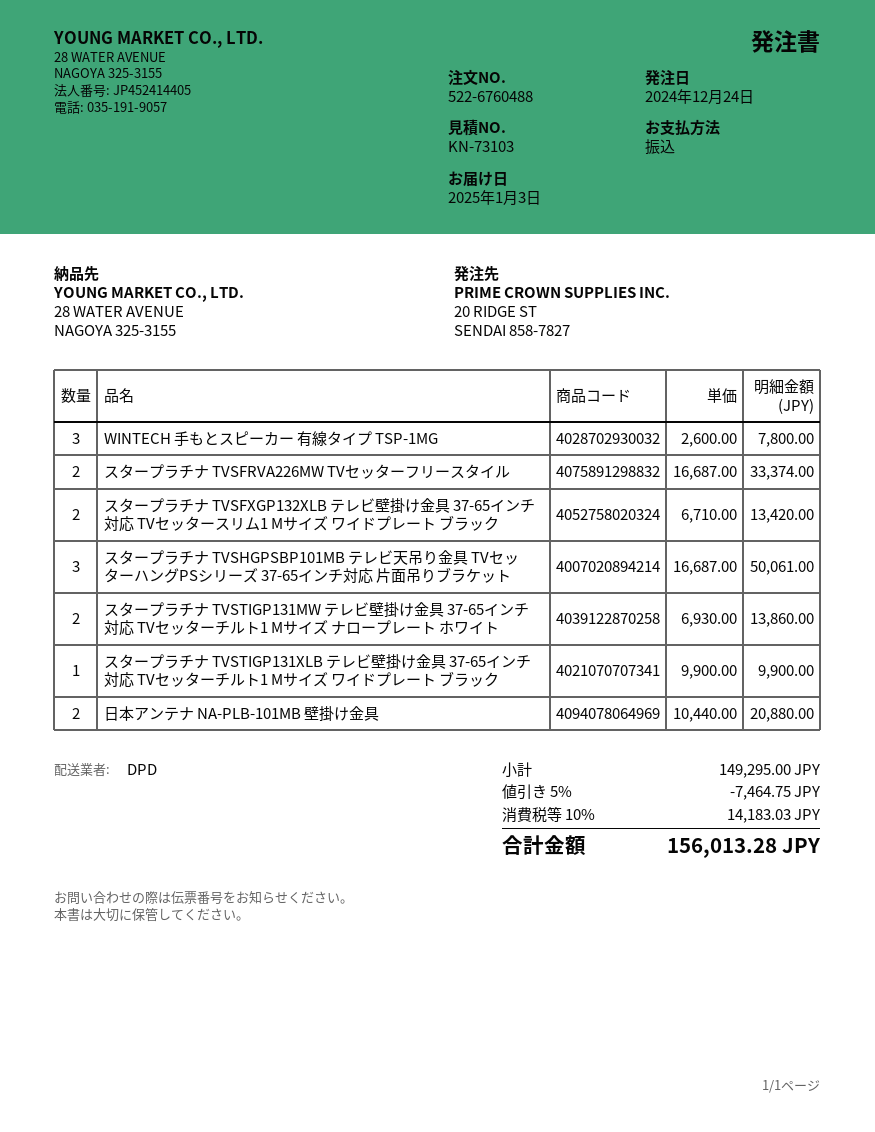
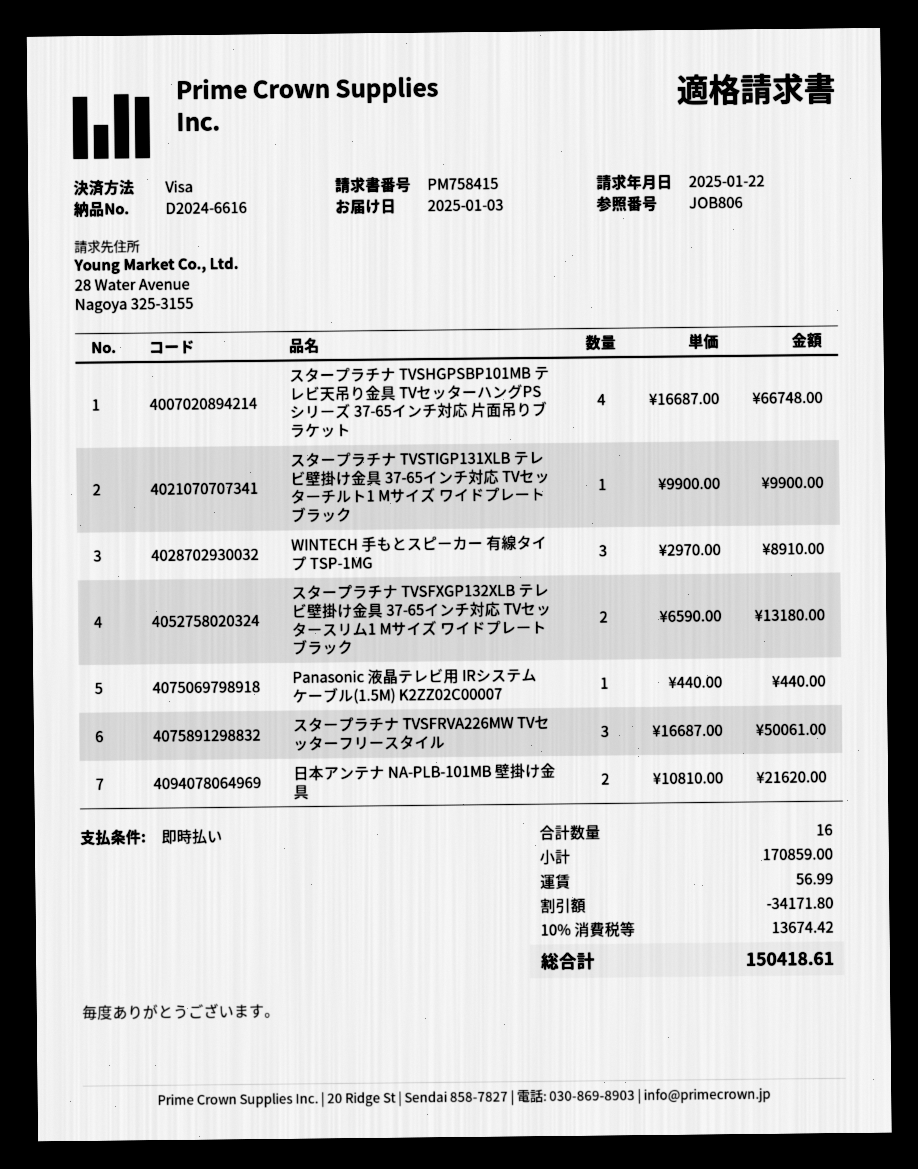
payment method: bank transfer -> Visa
WINTECH 手もとスピーカー 有線タイプ TSP-1MG: 3 x 2600.00 = 7800.00 -> 3 x 2970.00 = 8910.00
スタープラチナ TVSFRVA226MW TVセッターフリースタイル: 2 x 16687.00 = 33374.00 -> 3 x 16687.00 = 50061.00
スタープラチナ TVSFXGP132XLB テレビ壁掛け金具 37-65インチ対応 TVセッタースリム1 Mサイズ ワイドプレート ブラック: 2 x 6710.00 = 13420.00 -> 2 x 6590.00 = 13180.00
スタープラチナ TVSHGPSBP101MB テレビ天吊り金具 TVセッターハングPSシリーズ 37-65インチ対応 片面吊りブラケット: 3 x 16687.00 = 50061.00 -> 4 x 16687.00 = 66748.00
スタープラチナ TVSTIGP131MW テレビ壁掛け金具 37-65インチ対応 TVセッターチルト1 Mサイズ ナロープレート ホワイト: 2 x 6930.00 = 13860.00 -> none
日本アンテナ NA-PLB-101MB 壁掛け金具: 2 x 10440.00 = 20880.00 -> 2 x 10810.00 = 21620.00
Panasonic 液晶テレビ用 IRシステムケーブル(1.5M) K2ZZ02C00007: none -> 1 x 440.00 = 440.00
subtotal: 149295.00 -> 170859.00
discount: 7464.75 -> 34171.80
shipping: none -> 56.99
tax: 10% = 14183.03 -> 10% = 13674.42
total: 156013.28 -> 150418.61

